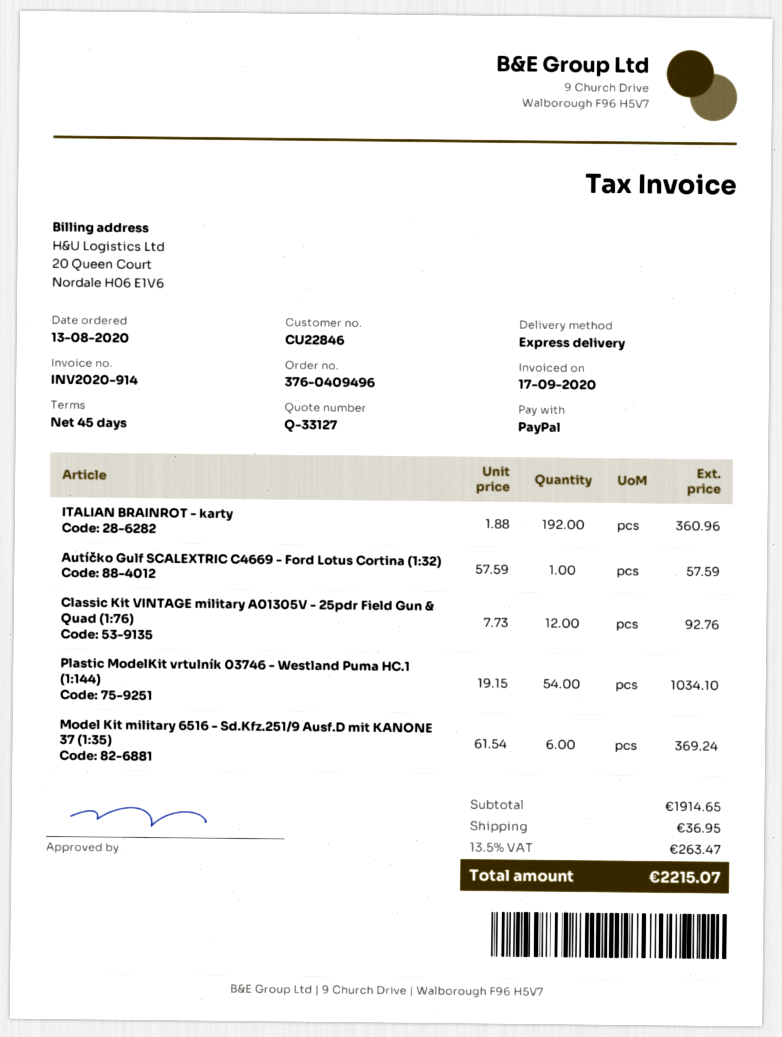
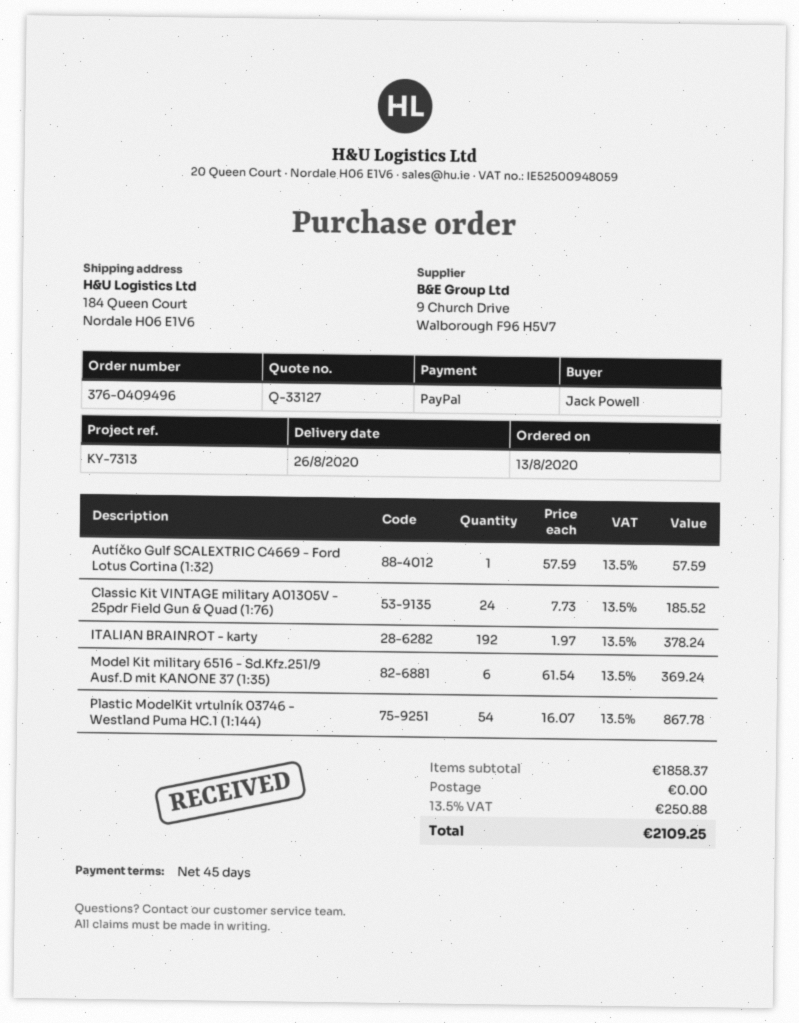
ITALIAN BRAINROT - karty: 192 x 1.88 = 360.96 -> 192 x 1.97 = 378.24
Classic Kit VINTAGE military A01305V - 25pdr Field Gun & Quad (1:76): 12 x 7.73 = 92.76 -> 24 x 7.73 = 185.52
Plastic ModelKit vrtulník 03746 - Westland Puma HC.1 (1:144): 54 x 19.15 = 1034.10 -> 54 x 16.07 = 867.78
subtotal: 1914.65 -> 1858.37
shipping: 36.95 -> 0.00
tax: 13.5% = 263.47 -> 13.5% = 250.88
total: 2215.07 -> 2109.25

